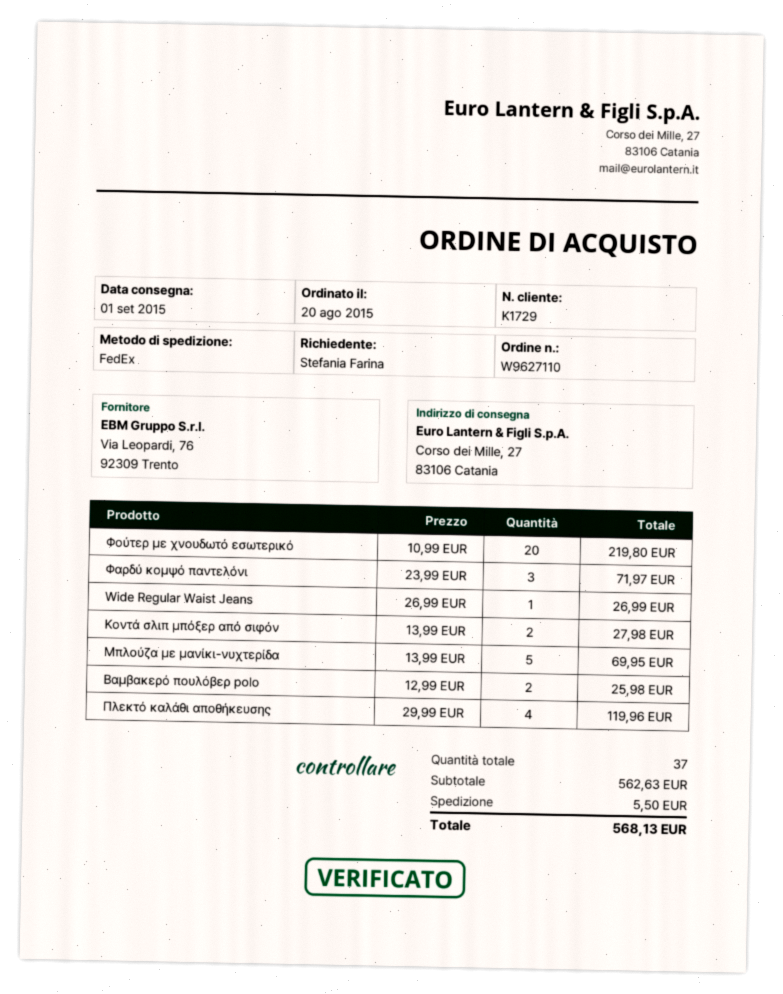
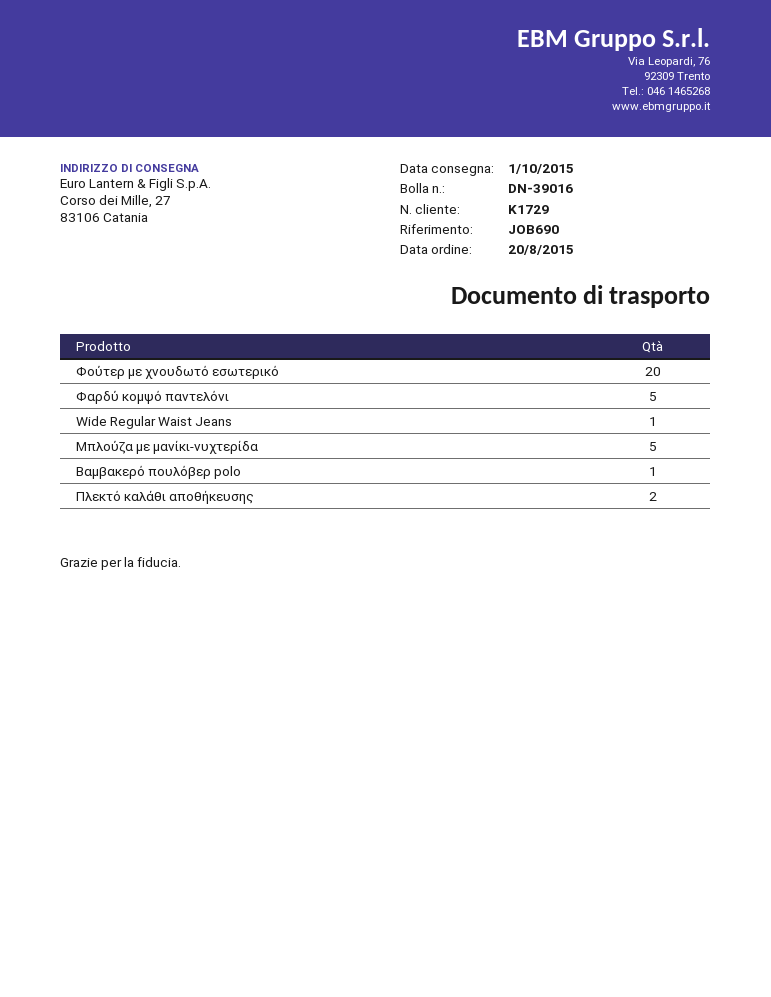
delivery date: 2015-09-01 -> 2015-10-01
Φαρδύ κομψό παντελόνι: 3 -> 5
Κοντά σλιπ μπόξερ από σιφόν: 2 -> none
Βαμβακερό πουλόβερ polo: 2 -> 1
Πλεκτό καλάθι αποθήκευσης: 4 -> 2

